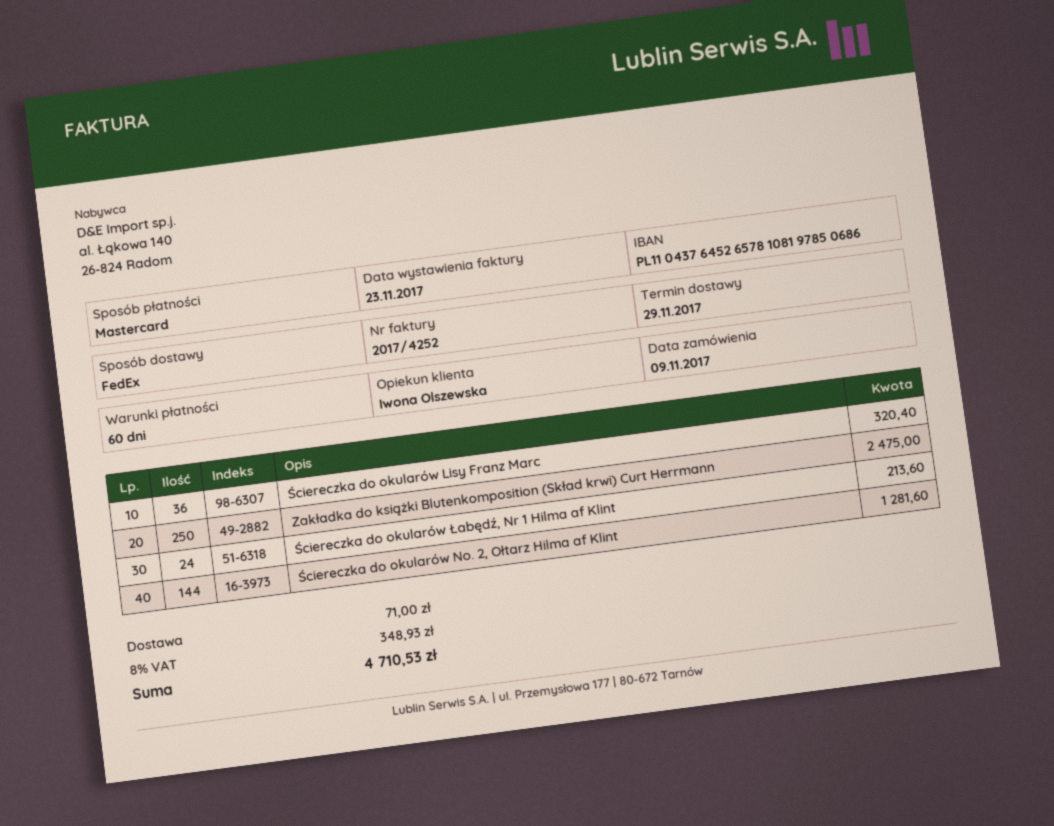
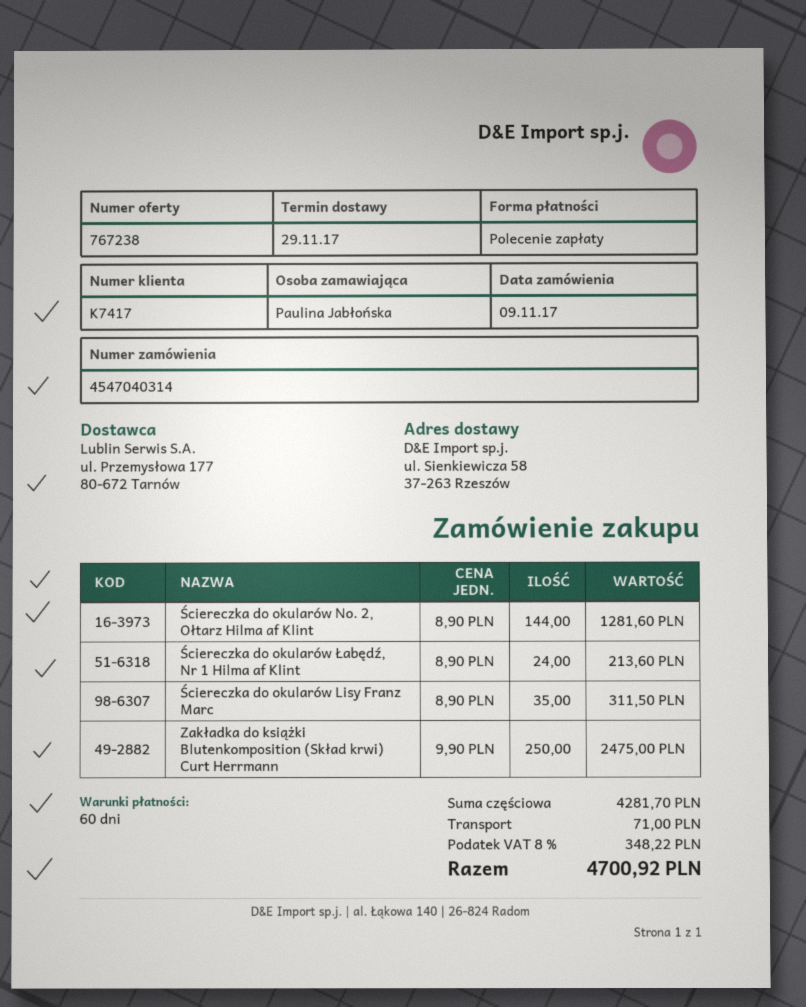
payment method: Mastercard -> direct debit
Ściereczka do okularów Lisy Franz Marc: 36 for 320.40 -> 35 for 311.50
tax: 8% = 348.93 -> 8% = 348.22
total: 4710.53 -> 4700.92

